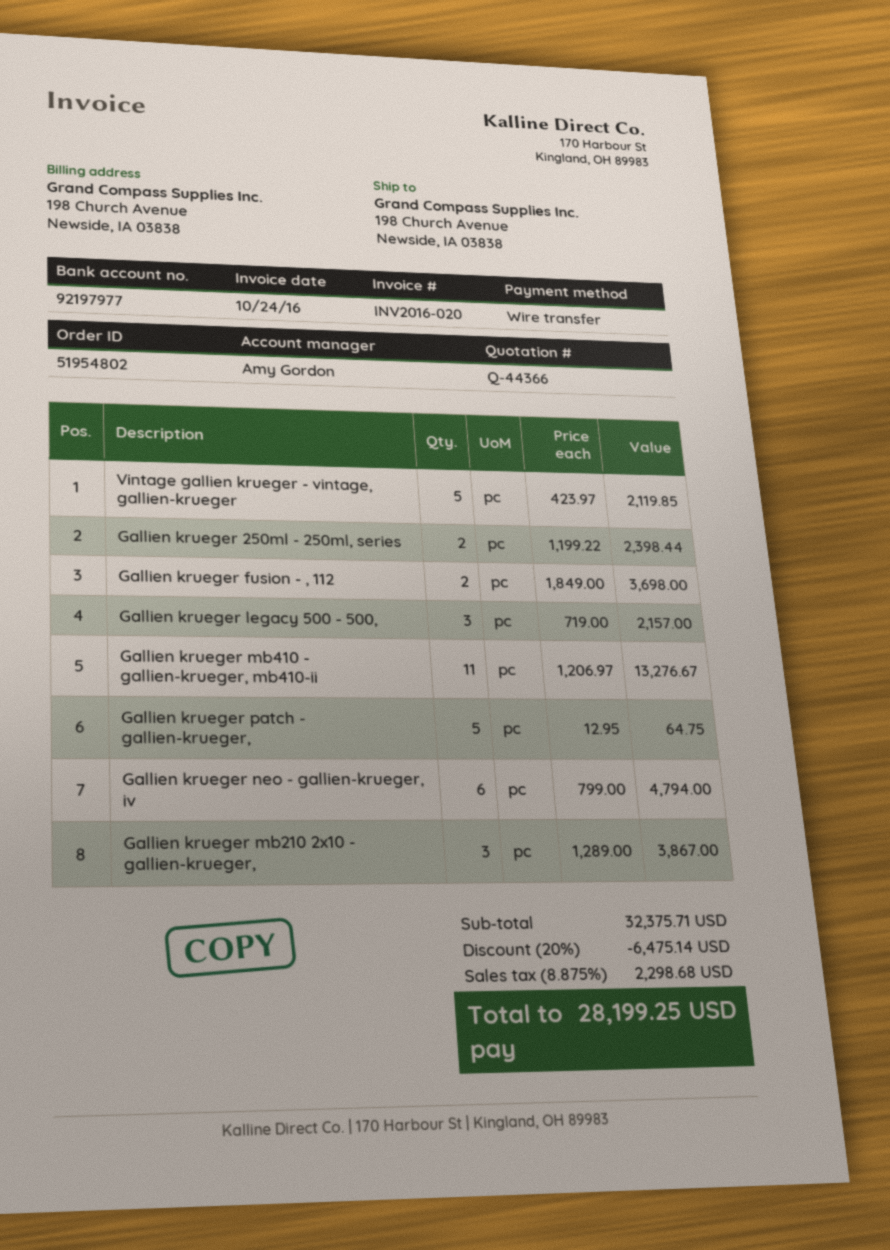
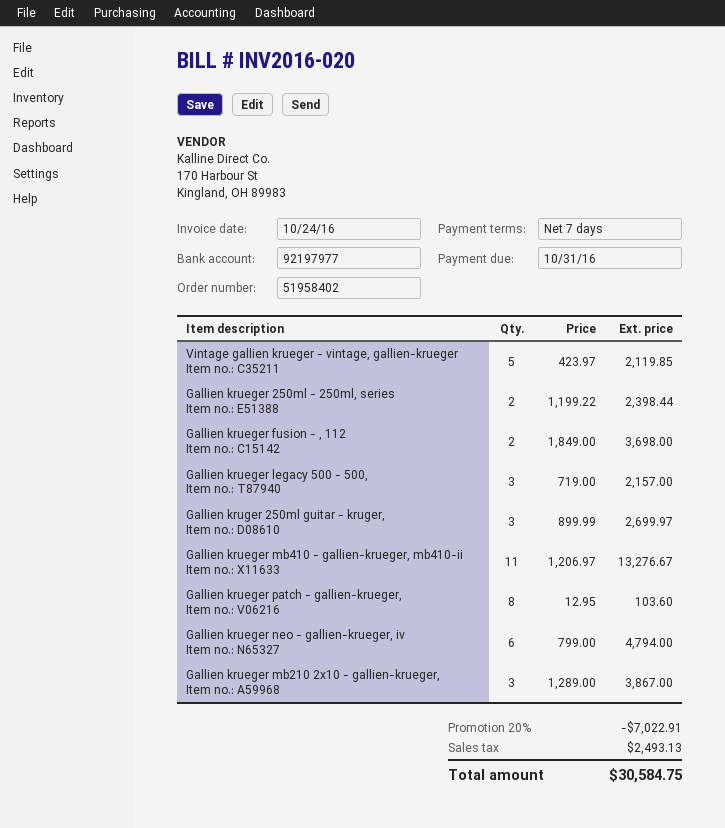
order number: 51954802 -> 51958402
Gallien krueger patch - gallien-krueger,: 5 x 12.95 = 64.75 -> 8 x 12.95 = 103.60
Gallien kruger 250ml guitar - kruger,: none -> 3 x 899.99 = 2699.97
discount: 20% = 6475.14 -> 20% = 7022.91
tax: 2298.68 -> 2493.13
total: 28199.25 -> 30584.75

